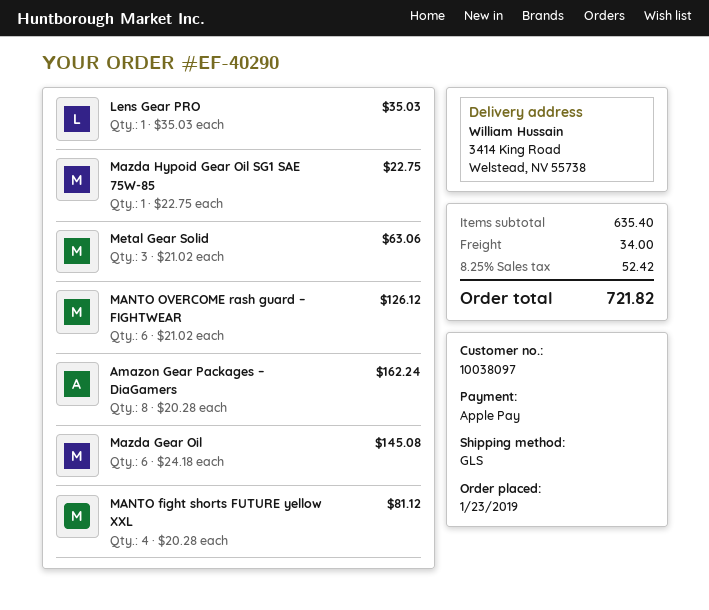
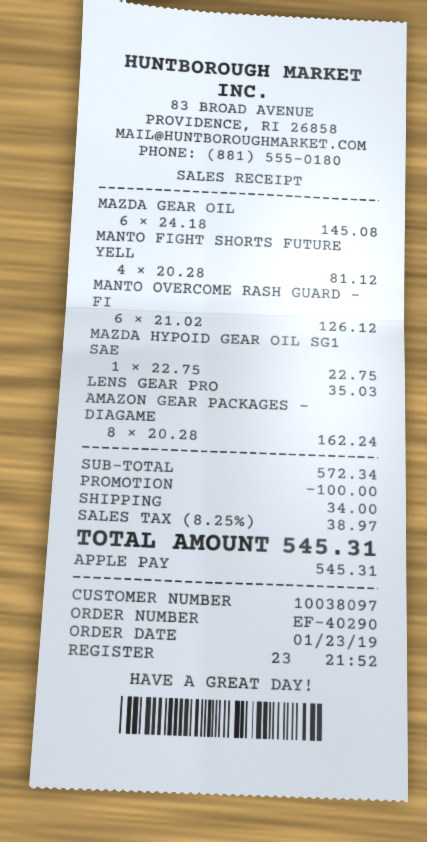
Metal Gear Solid: 3 x 21.02 = 63.06 -> none
subtotal: 635.40 -> 572.34
discount: none -> 100.00
tax: 8.25% = 52.42 -> 8.25% = 38.97
total: 721.82 -> 545.31

